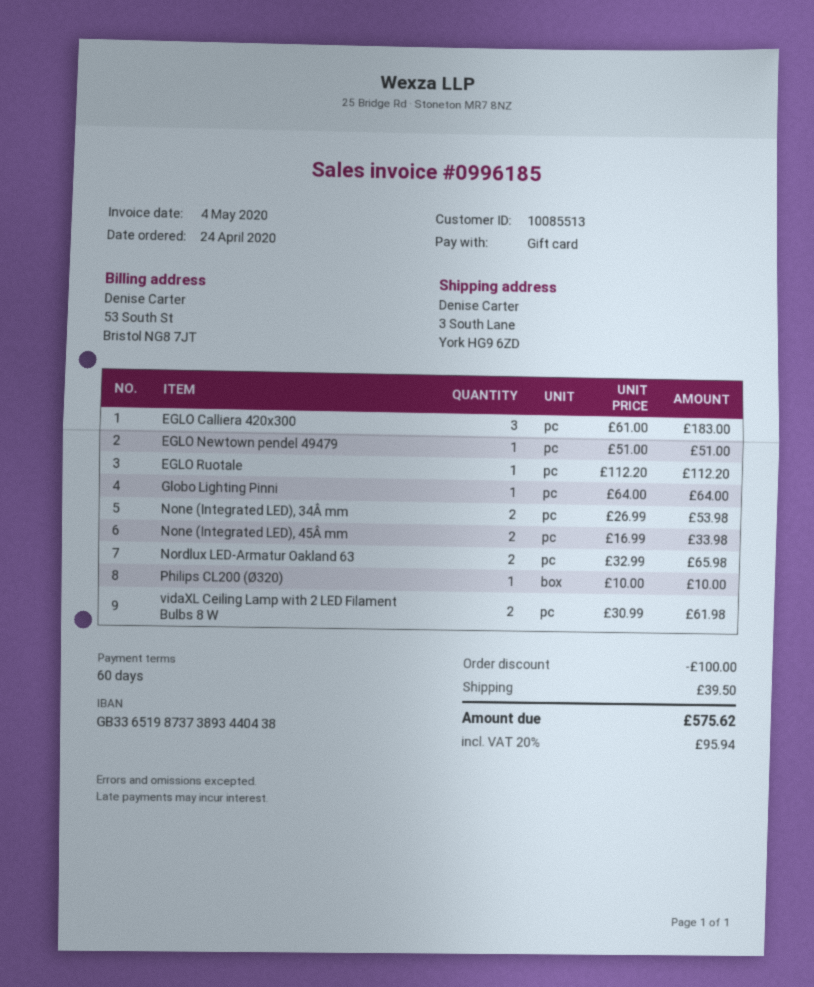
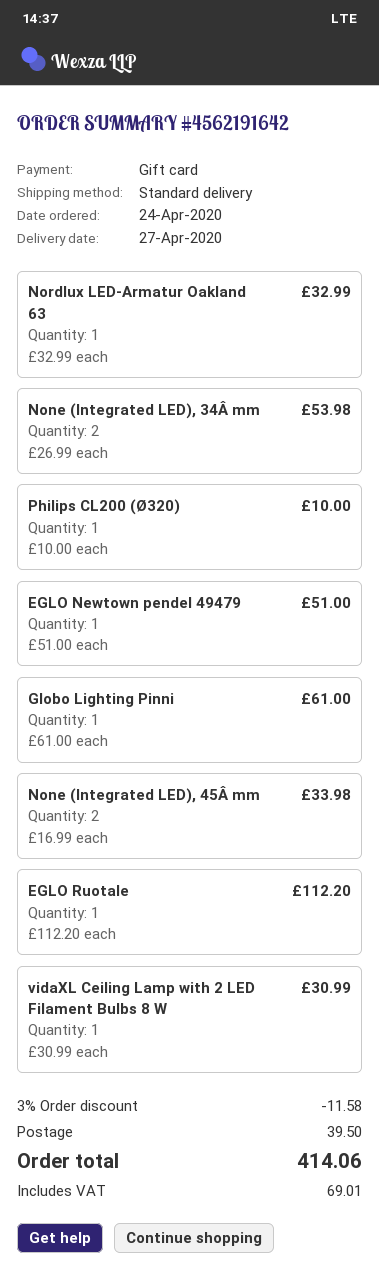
EGLO Calliera 420x300: 3 x 61.00 = 183.00 -> none
Globo Lighting Pinni: 1 x 64.00 = 64.00 -> 1 x 61.00 = 61.00
Nordlux LED-Armatur Oakland 63: 2 x 32.99 = 65.98 -> 1 x 32.99 = 32.99
vidaXL Ceiling Lamp with 2 LED Filament Bulbs 8 W: 2 x 30.99 = 61.98 -> 1 x 30.99 = 30.99
discount: 100.00 -> 11.58
tax: 95.94 -> 69.01
total: 575.62 -> 414.06

